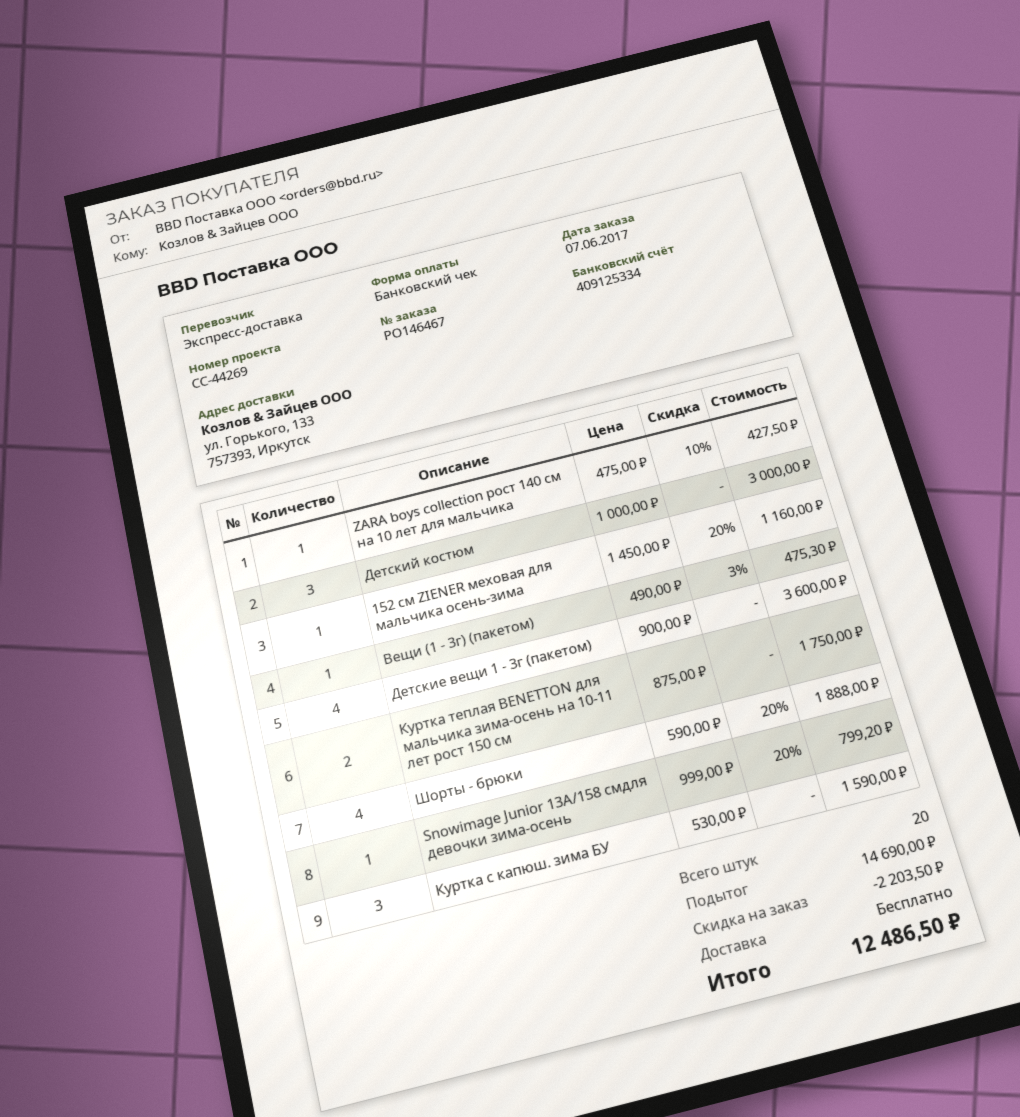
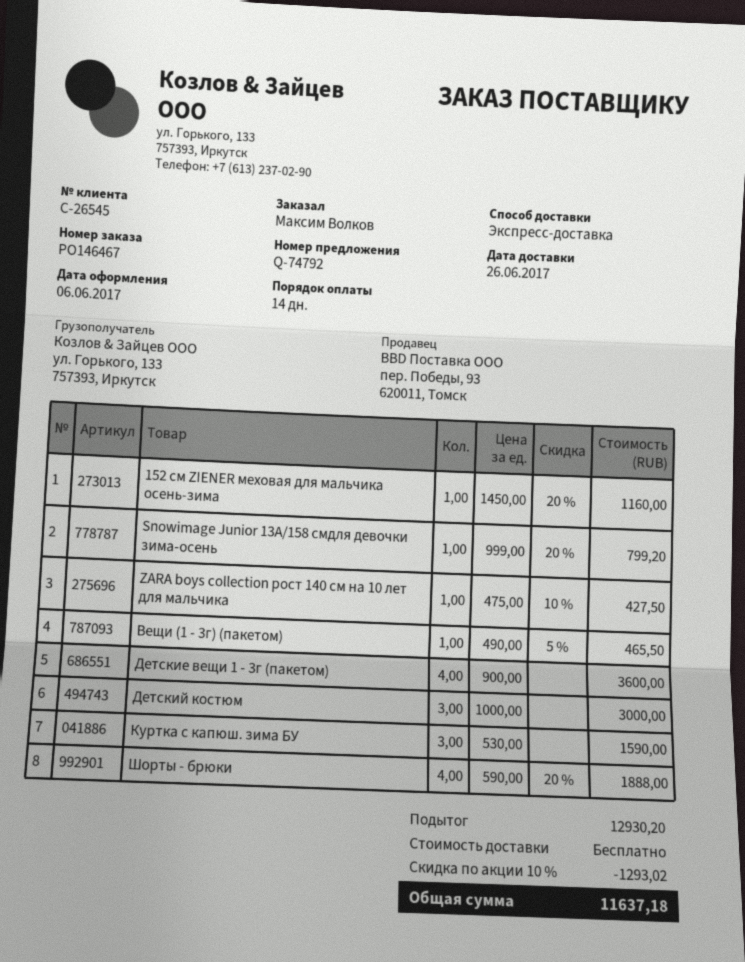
order date: 2017-06-07 -> 2017-06-06
Вещи (1 - 3г) (пакетом): 1 x 490.00 - 3% = 475.30 -> 1 x 490.00 - 5% = 465.50
Куртка теплая BENETTON для мальчика зима-осень на 10-11 лет рост 150 см: 2 x 875.00 = 1750.00 -> none
subtotal: 14690.00 -> 12930.20
discount: 2203.50 -> 1293.02
total: 12486.50 -> 11637.18

